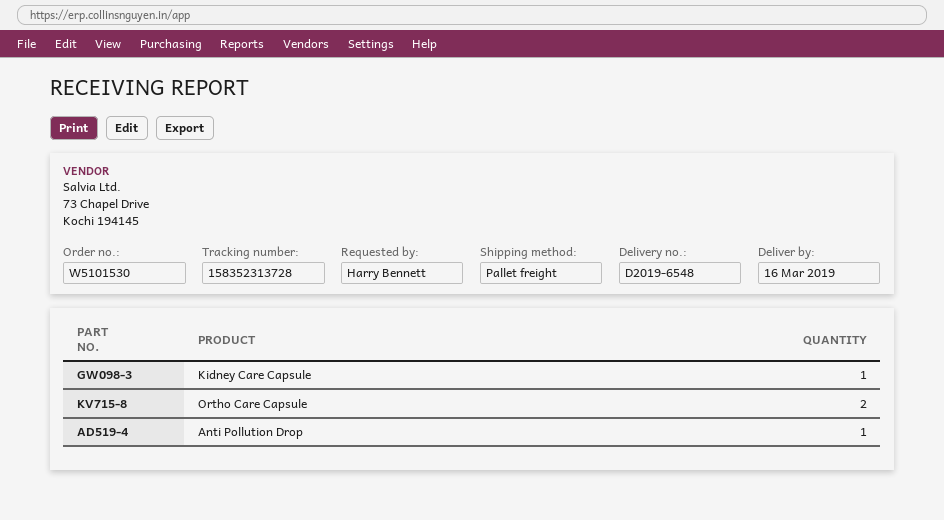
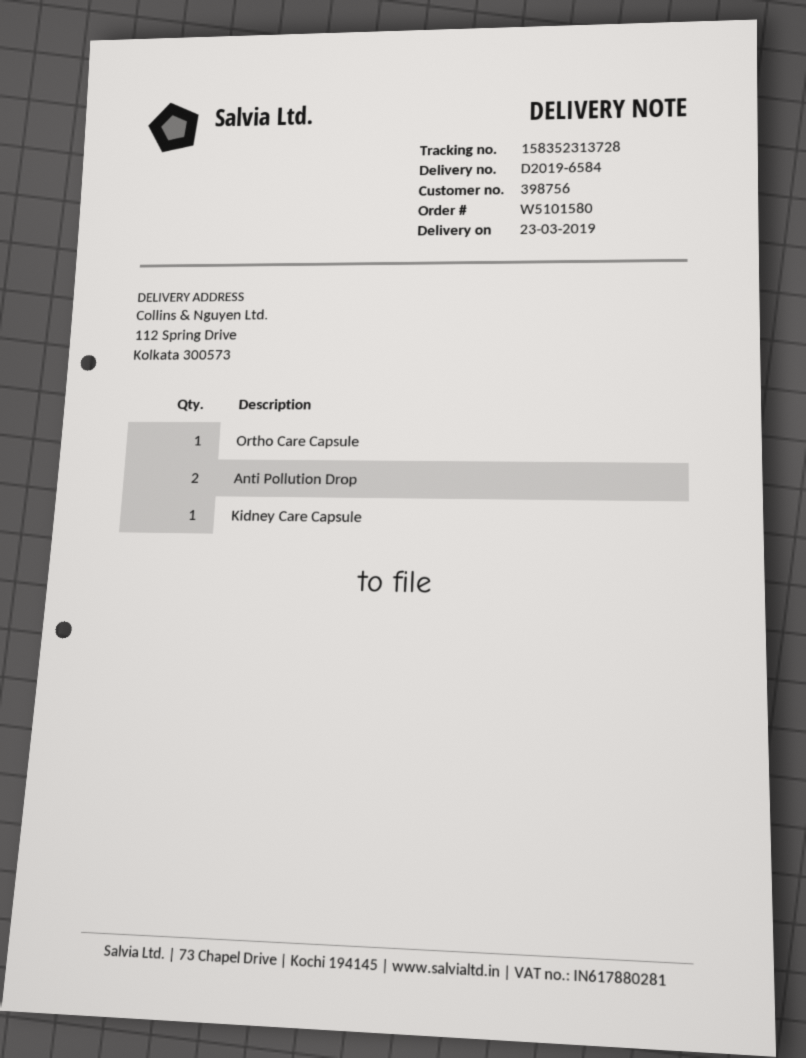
order number: W5101530 -> W5101580
delivery note number: D2019-6548 -> D2019-6584
delivery date: 2019-03-16 -> 2019-03-23
Ortho Care Capsule: 2 -> 1
Anti Pollution Drop: 1 -> 2

